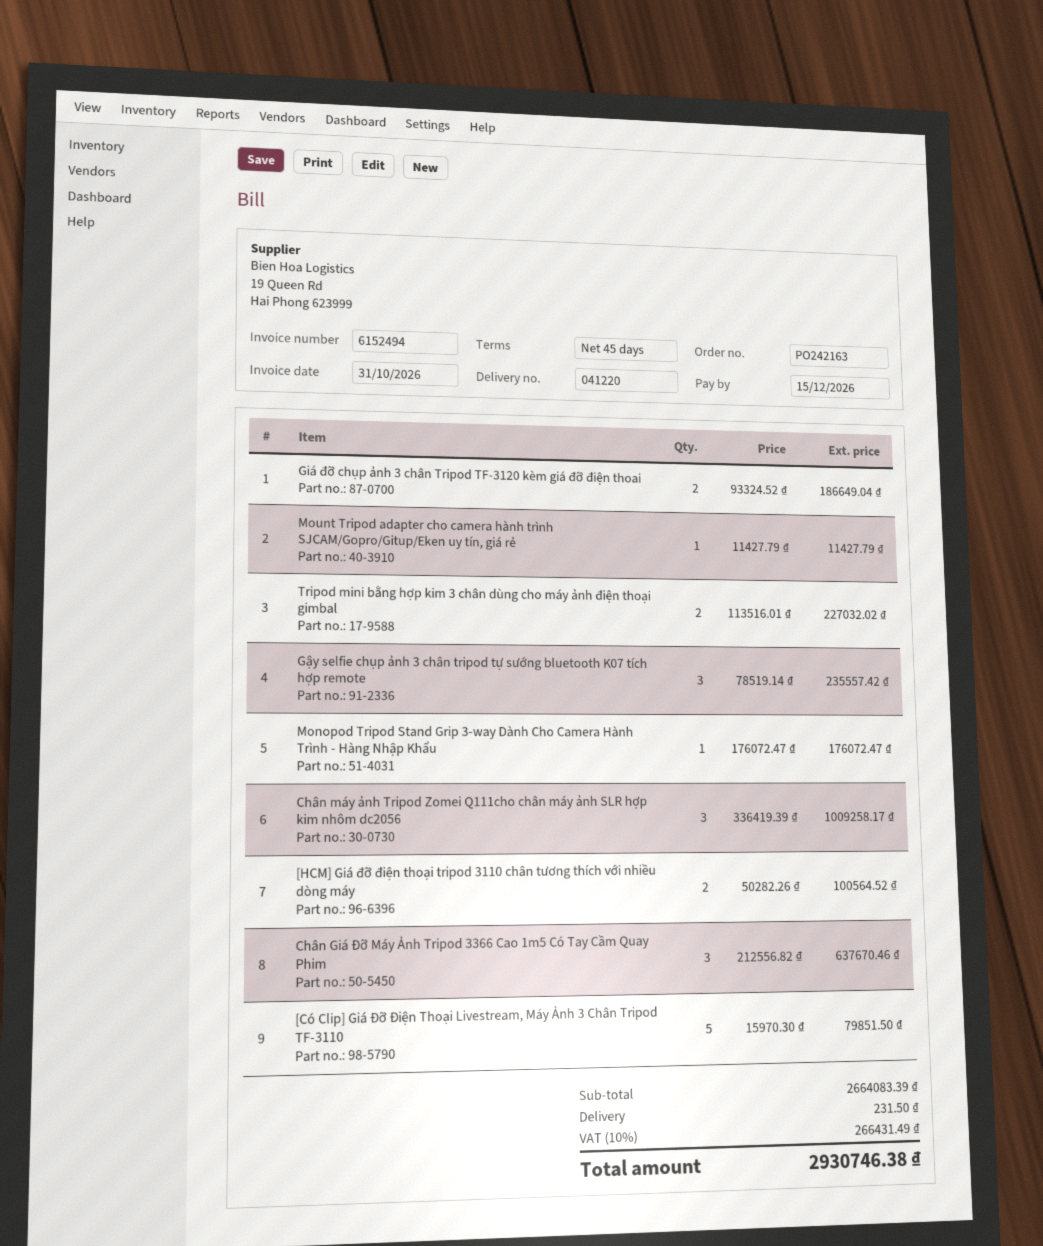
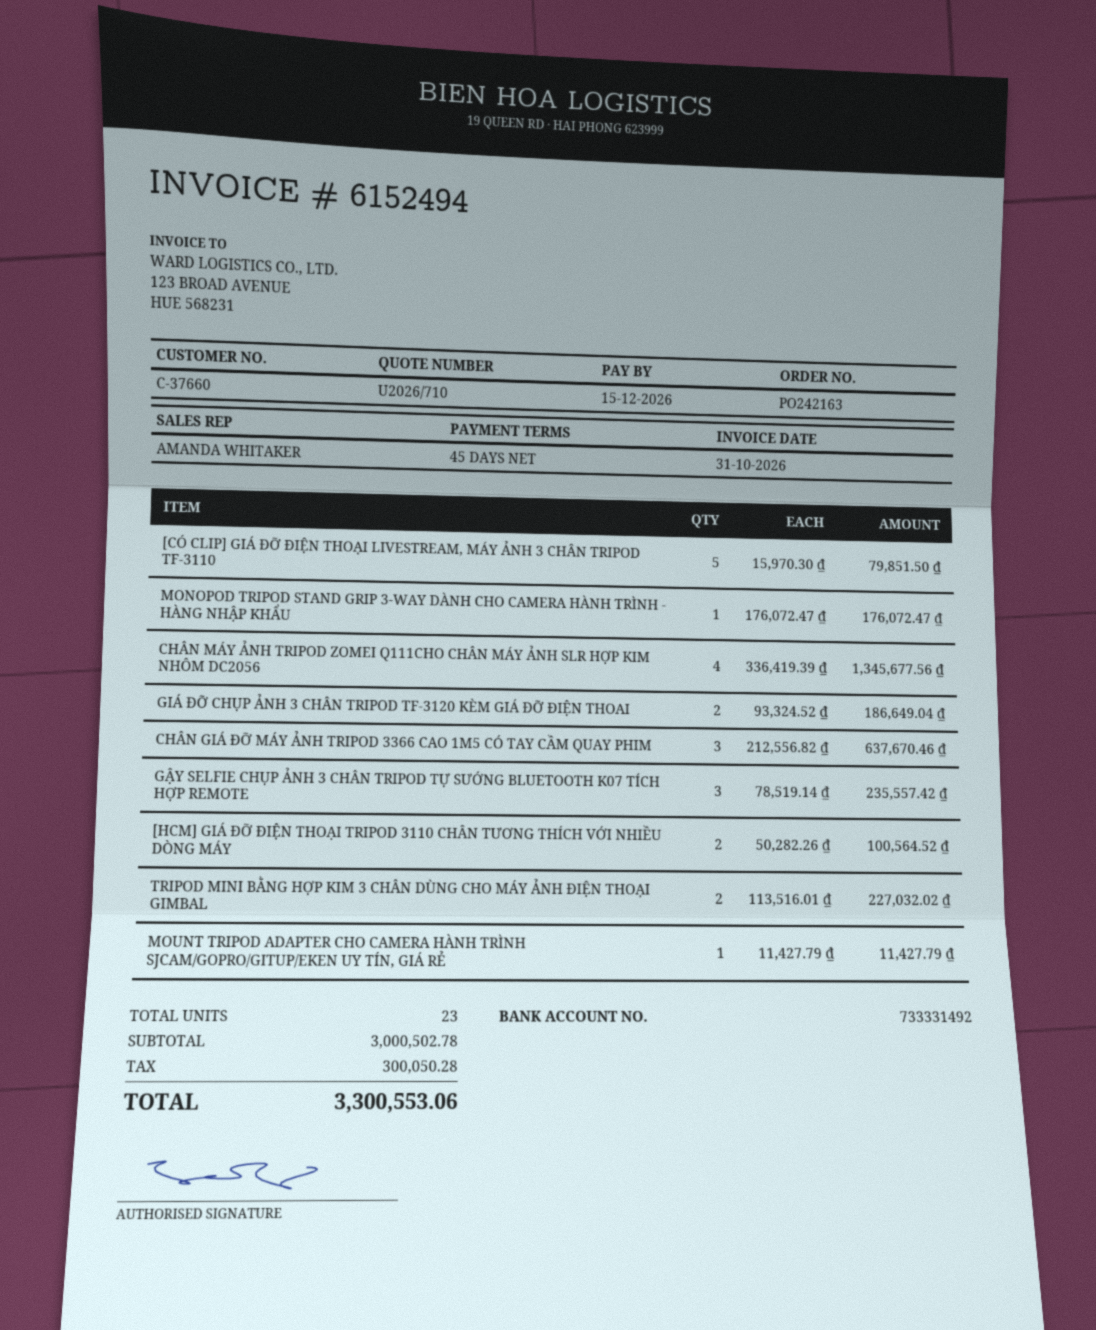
Chân máy ảnh Tripod Zomei Q111cho chân máy ảnh SLR hợp kim nhôm dc2056: 3 x 336419.39 = 1009258.17 -> 4 x 336419.39 = 1345677.56
subtotal: 2664083.39 -> 3000502.78
shipping: 231.50 -> none
tax: 266431.49 -> 300050.28
total: 2930746.38 -> 3300553.06

